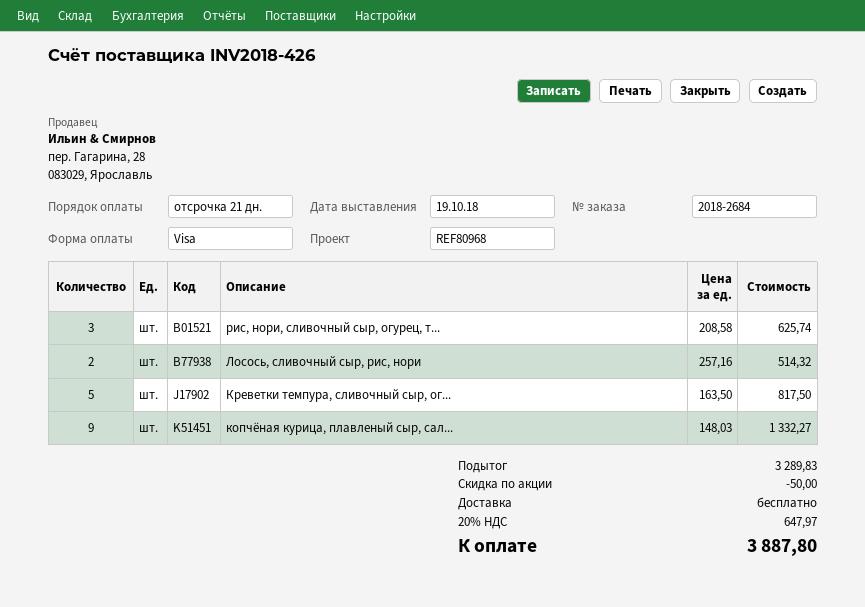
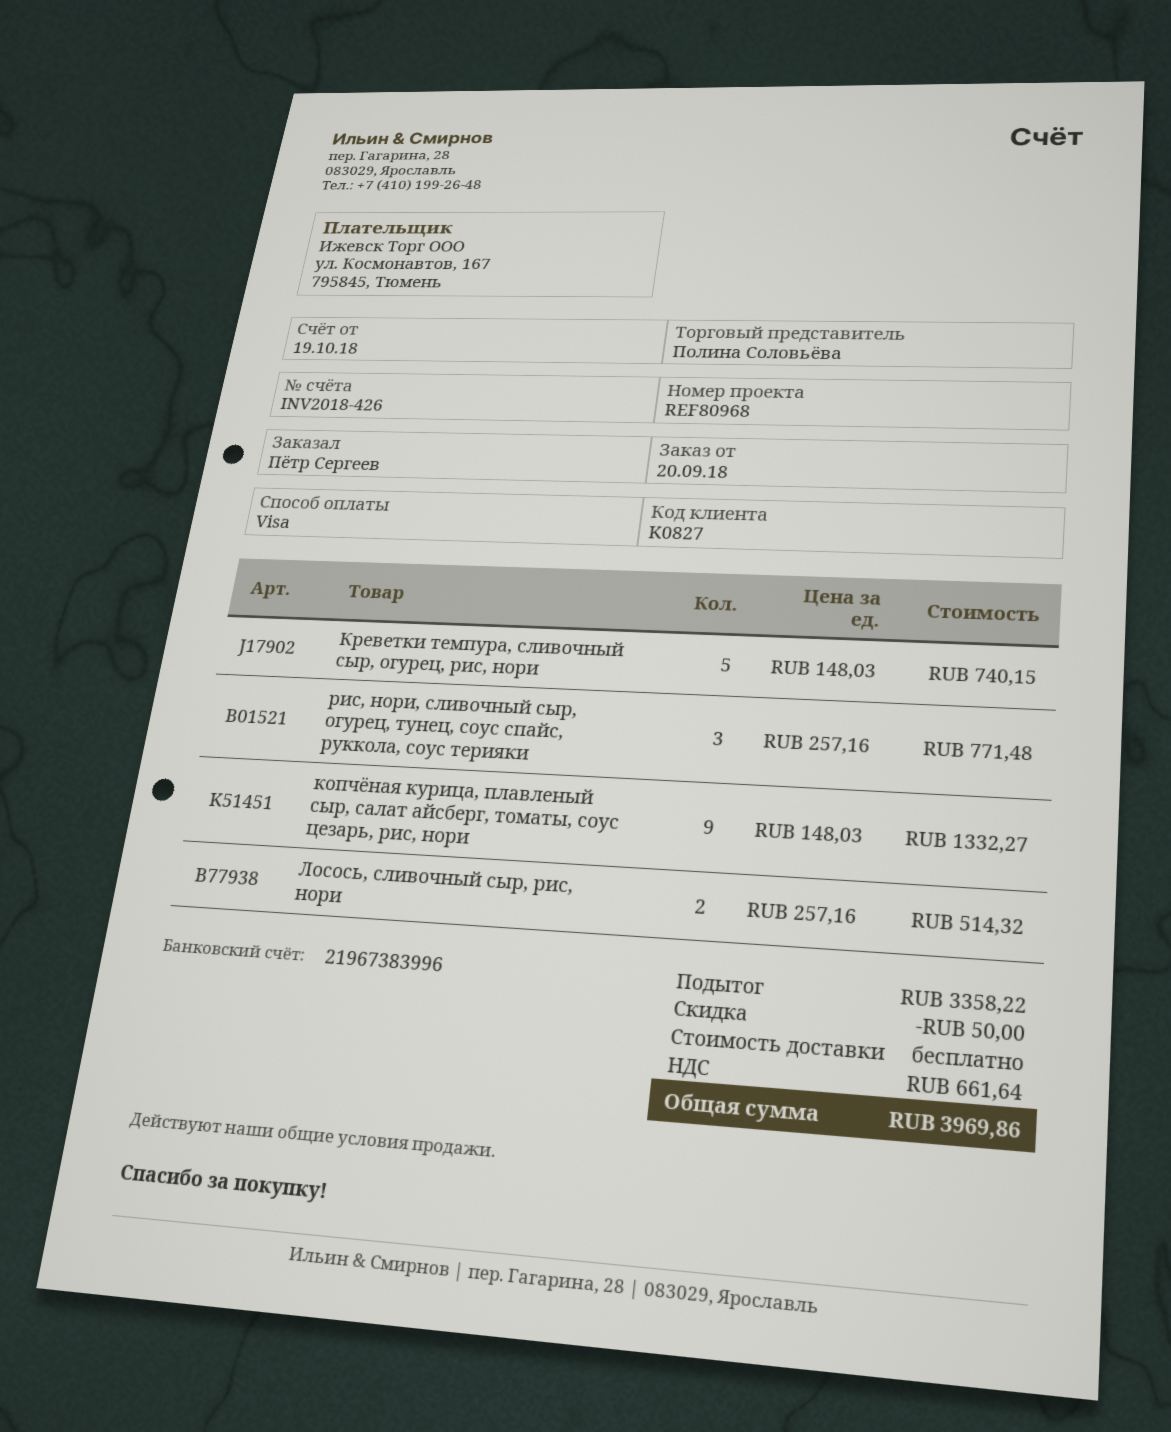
рис, нори, сливочный сыр, огурец, т...: 3 x 208.58 = 625.74 -> 3 x 257.16 = 771.48
Креветки темпура, сливочный сыр, ог...: 5 x 163.50 = 817.50 -> 5 x 148.03 = 740.15
subtotal: 3289.83 -> 3358.22
tax: 647.97 -> 661.64
total: 3887.80 -> 3969.86

